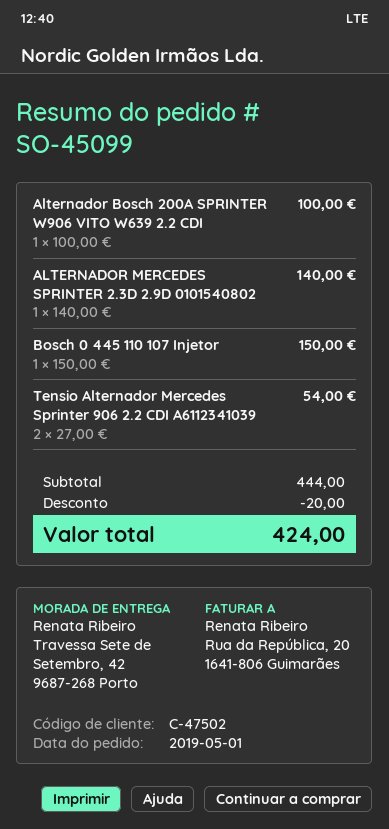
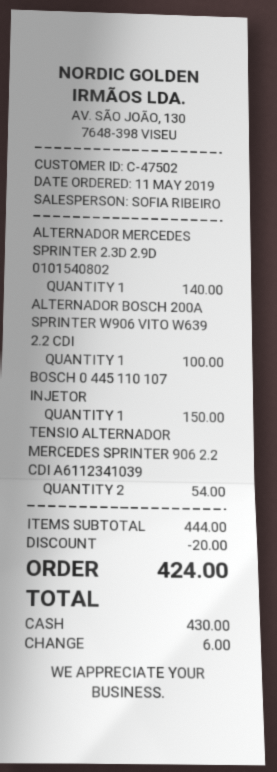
order date: 2019-05-01 -> 2019-05-11

